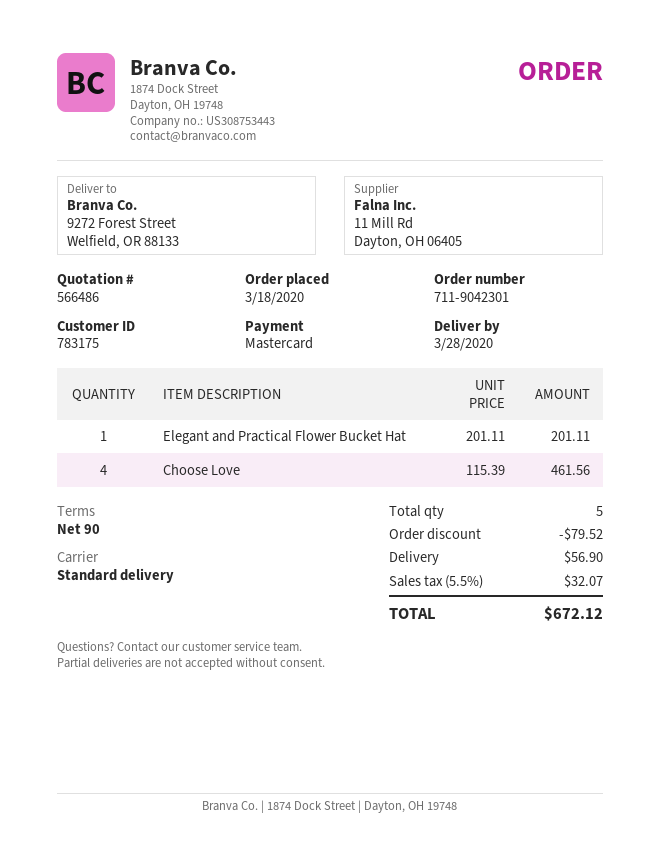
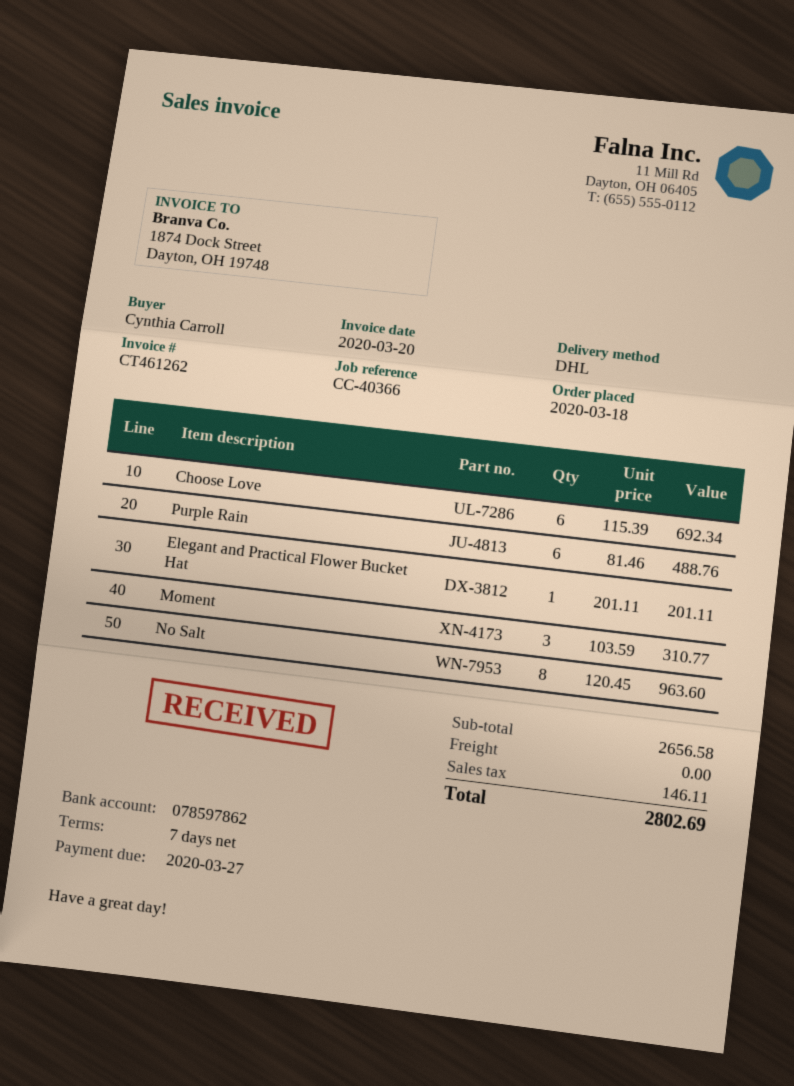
payment terms: 90 days -> 7 days
shipping method: standard -> DHL
Choose Love: 4 x 115.39 = 461.56 -> 6 x 115.39 = 692.34
Purple Rain: none -> 6 x 81.46 = 488.76
Moment: none -> 3 x 103.59 = 310.77
No Salt: none -> 8 x 120.45 = 963.60
discount: 79.52 -> none
shipping: 56.90 -> 0.00
tax: 32.07 -> 146.11
total: 672.12 -> 2802.69

